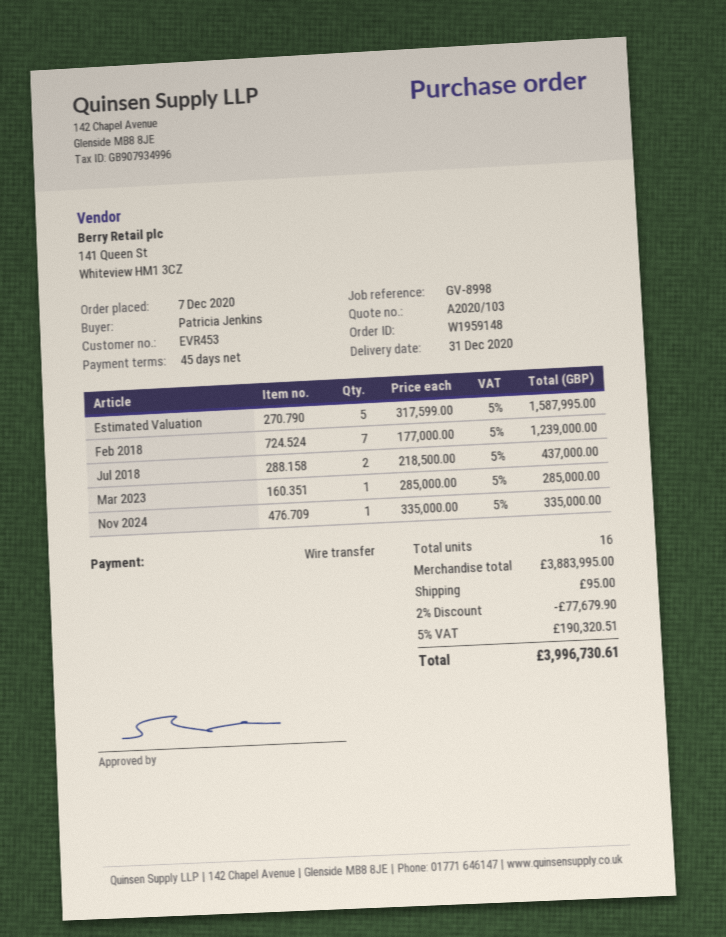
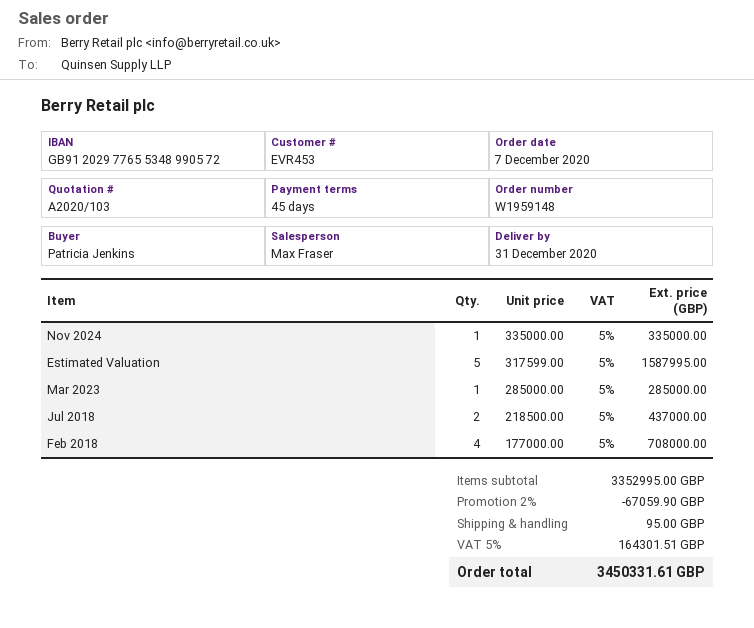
Feb 2018: 7 x 177000.00 = 1239000.00 -> 4 x 177000.00 = 708000.00
subtotal: 3883995.00 -> 3352995.00
discount: 2% = 77679.90 -> 2% = 67059.90
tax: 5% = 190320.51 -> 5% = 164301.51
total: 3996730.61 -> 3450331.61

